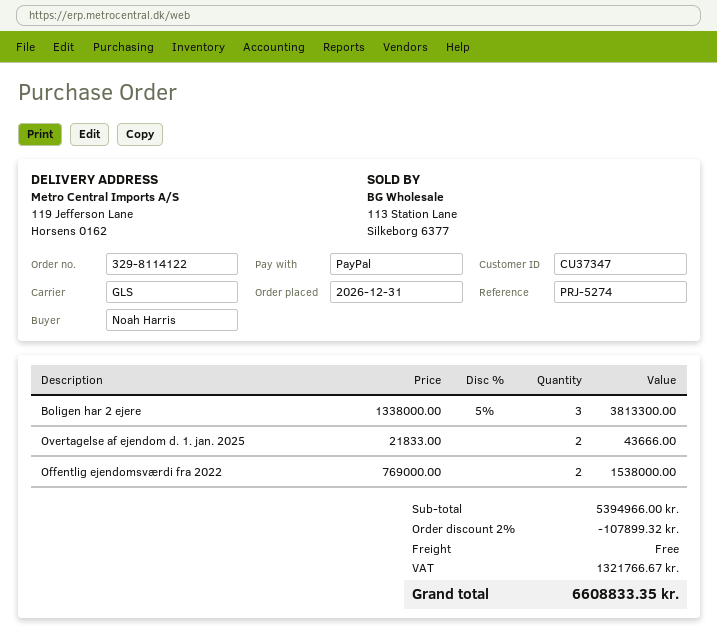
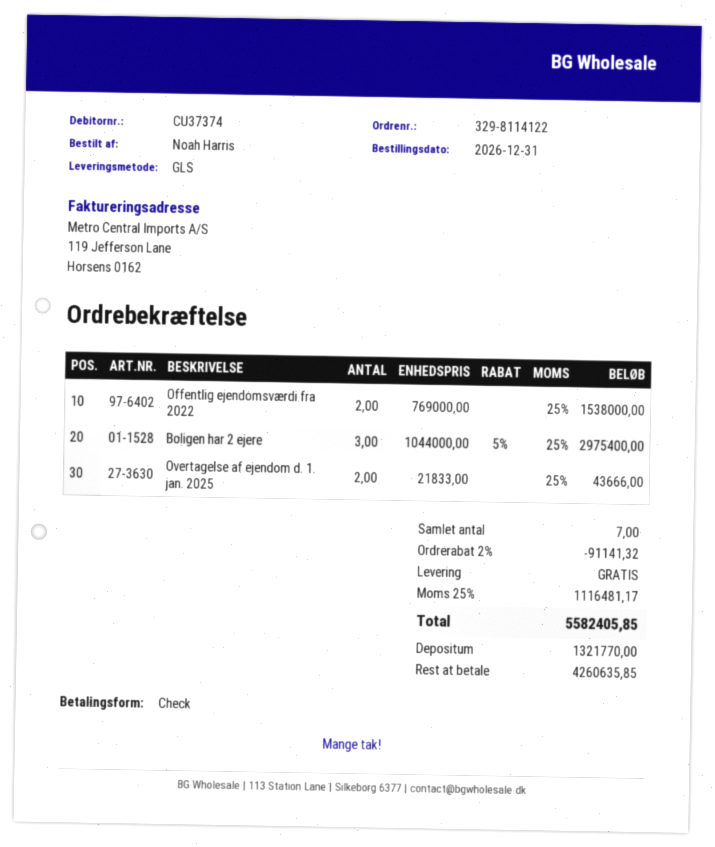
customer number: CU37347 -> CU37374
payment method: PayPal -> cheque
Boligen har 2 ejere: 3 x 1338000.00 - 5% = 3813300.00 -> 3 x 1044000.00 - 5% = 2975400.00
discount: 2% = 107899.32 -> 2% = 91141.32
tax: 1321766.67 -> 1116481.17
total: 6608833.35 -> 5582405.85

